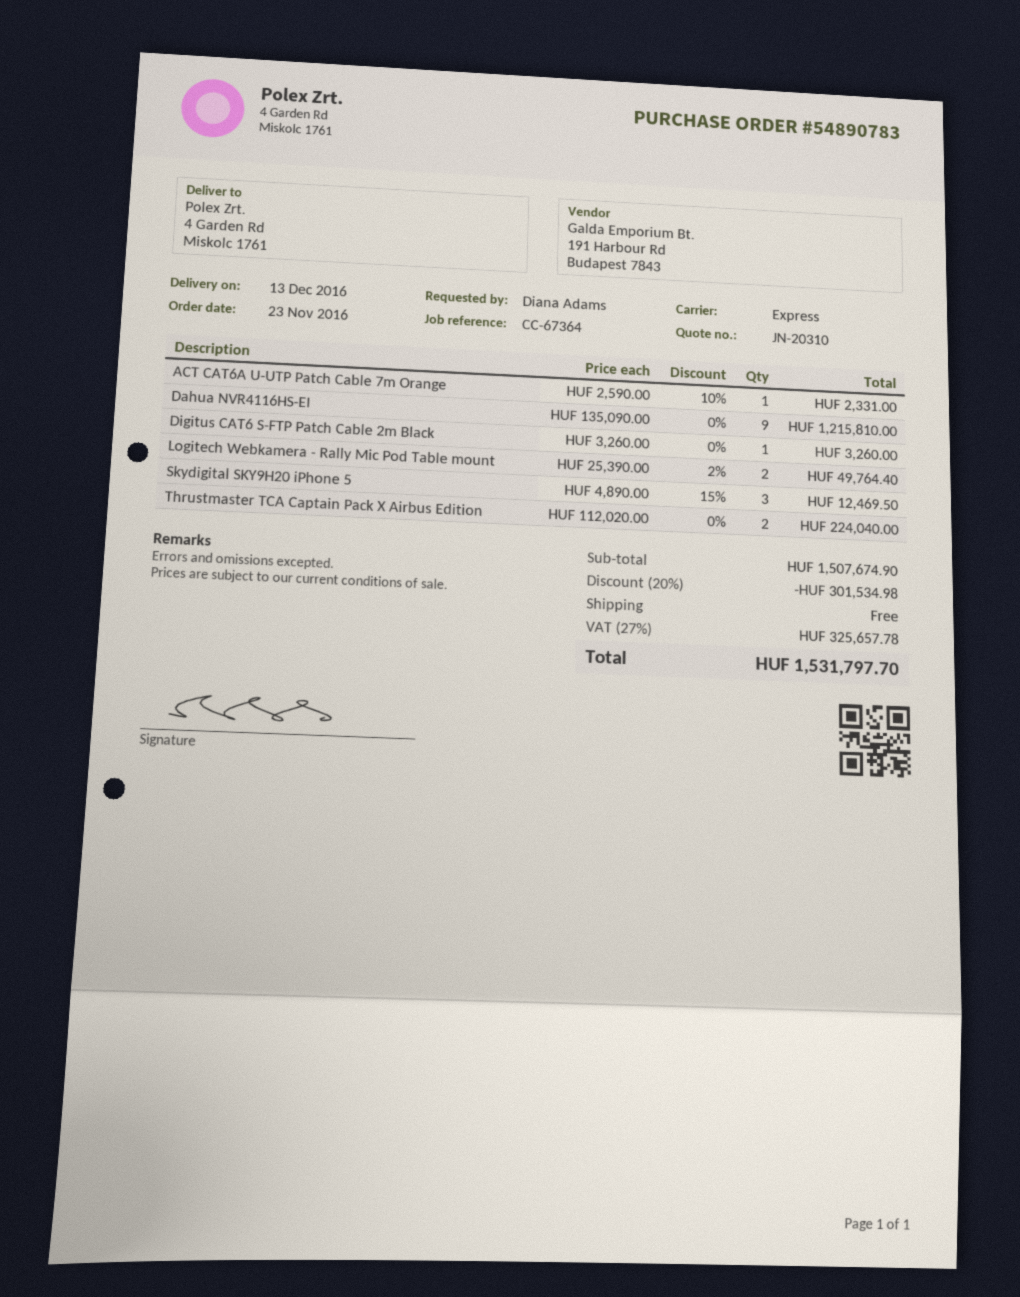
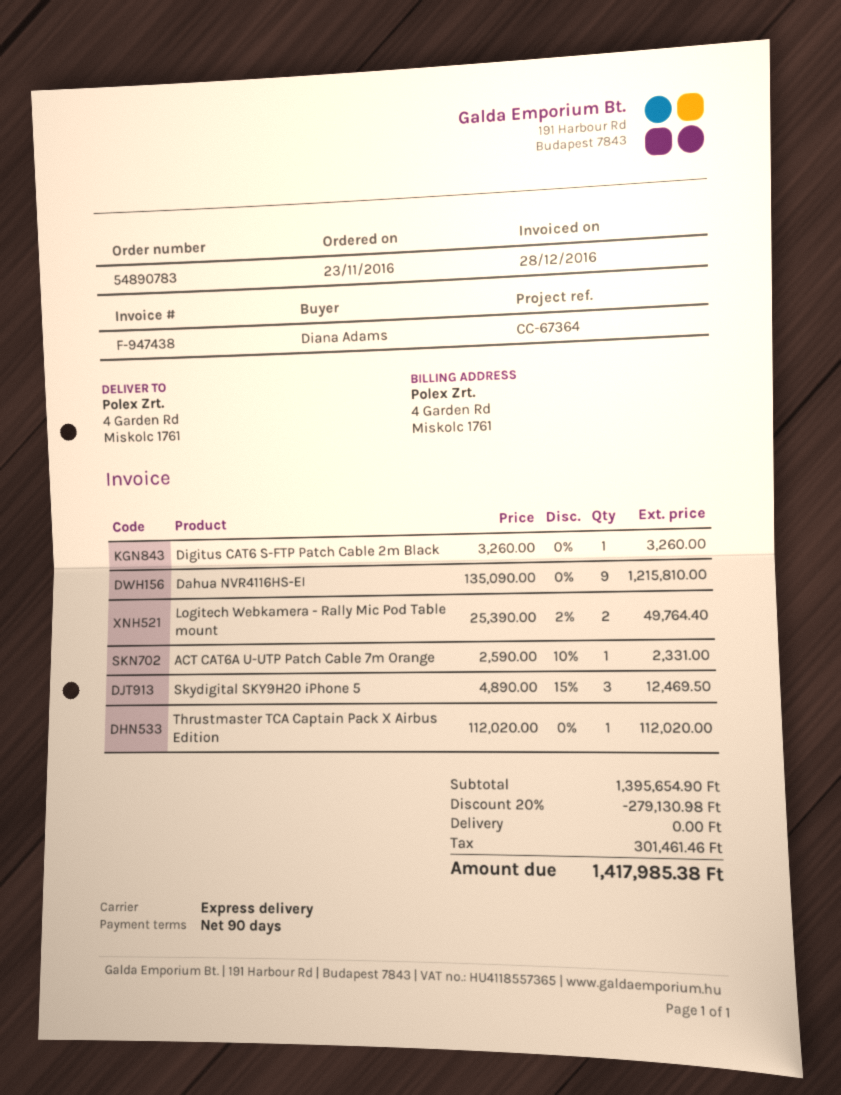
Thrustmaster TCA Captain Pack X Airbus Edition: 2 x 112020.00 = 224040.00 -> 1 x 112020.00 = 112020.00
subtotal: 1507674.90 -> 1395654.90
discount: 20% = 301534.98 -> 20% = 279130.98
tax: 325657.78 -> 301461.46
total: 1531797.70 -> 1417985.38

